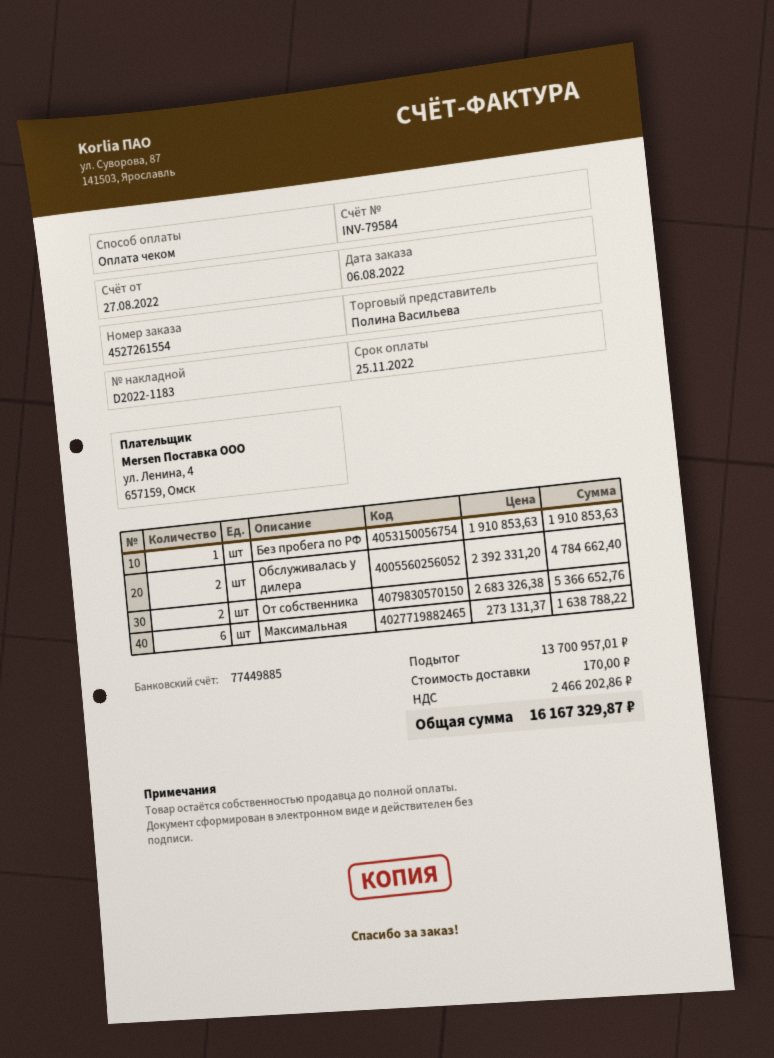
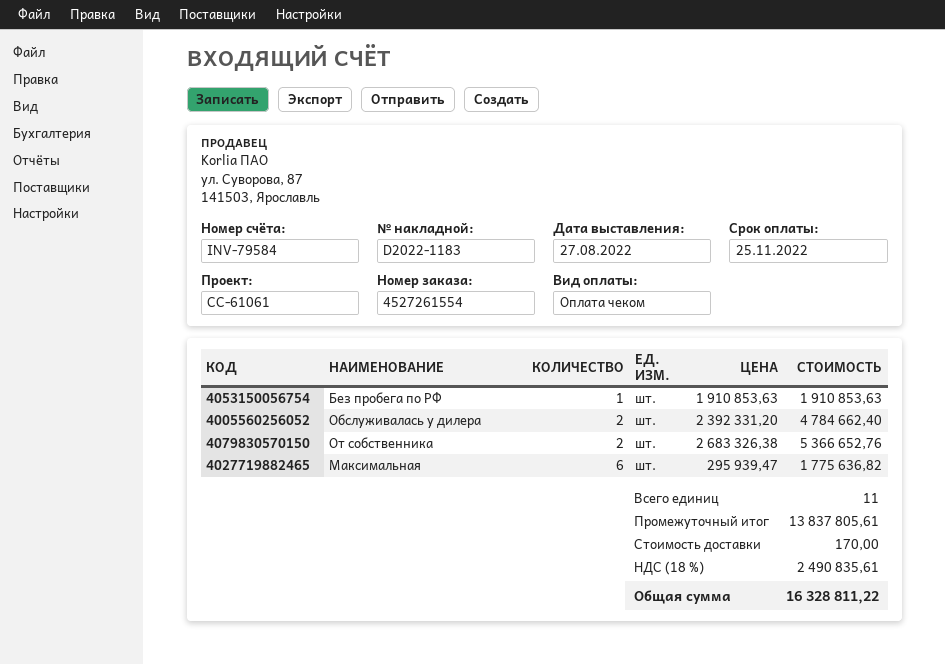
Максимальная: 6 x 273131.37 = 1638788.22 -> 6 x 295939.47 = 1775636.82
subtotal: 13700957.01 -> 13837805.61
tax: 2466202.86 -> 2490835.61
total: 16167329.87 -> 16328811.22

